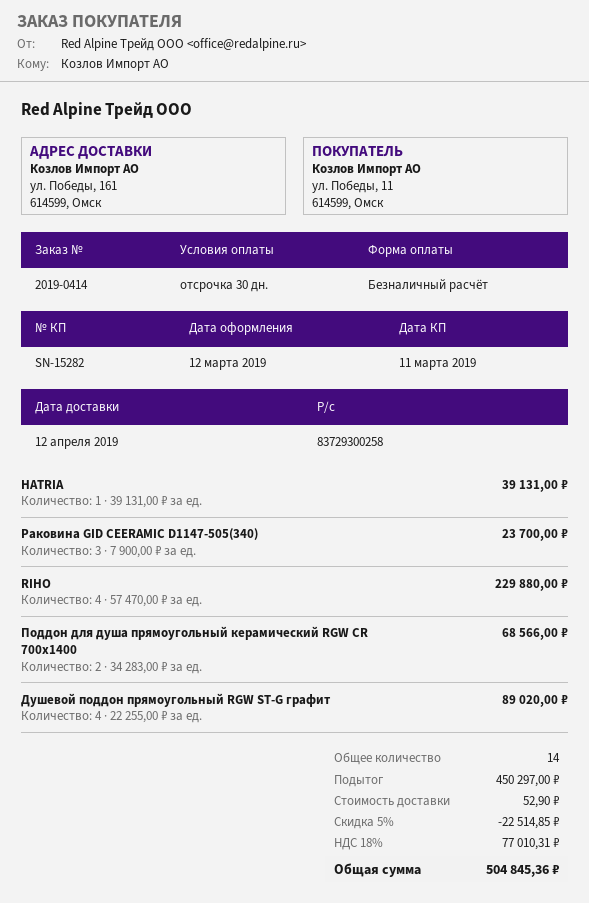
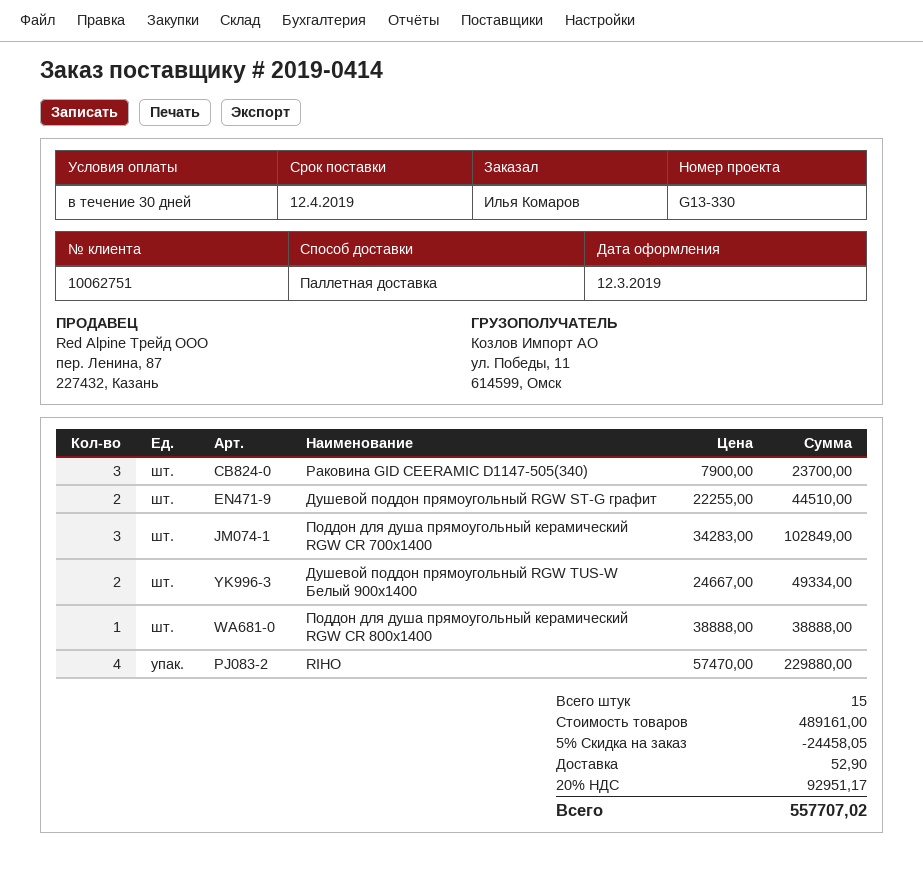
ship to: ул. Победы, 161, 614599, Омск -> ул. Победы, 11, 614599, Омск
HATRIA: 1 x 39131.00 = 39131.00 -> none
Поддон для душа прямоугольный керамический RGW CR 700x1400: 2 x 34283.00 = 68566.00 -> 3 x 34283.00 = 102849.00
Душевой поддон прямоугольный RGW ST-G графит: 4 x 22255.00 = 89020.00 -> 2 x 22255.00 = 44510.00
Душевой поддон прямоугольный RGW TUS-W Белый 900x1400: none -> 2 x 24667.00 = 49334.00
Поддон для душа прямоугольный керамический RGW CR 800x1400: none -> 1 x 38888.00 = 38888.00
total quantity: 14 -> 15
subtotal: 450297.00 -> 489161.00
discount: 5% = 22514.85 -> 5% = 24458.05
tax: 18% = 77010.31 -> 20% = 92951.17
total: 504845.36 -> 557707.02

